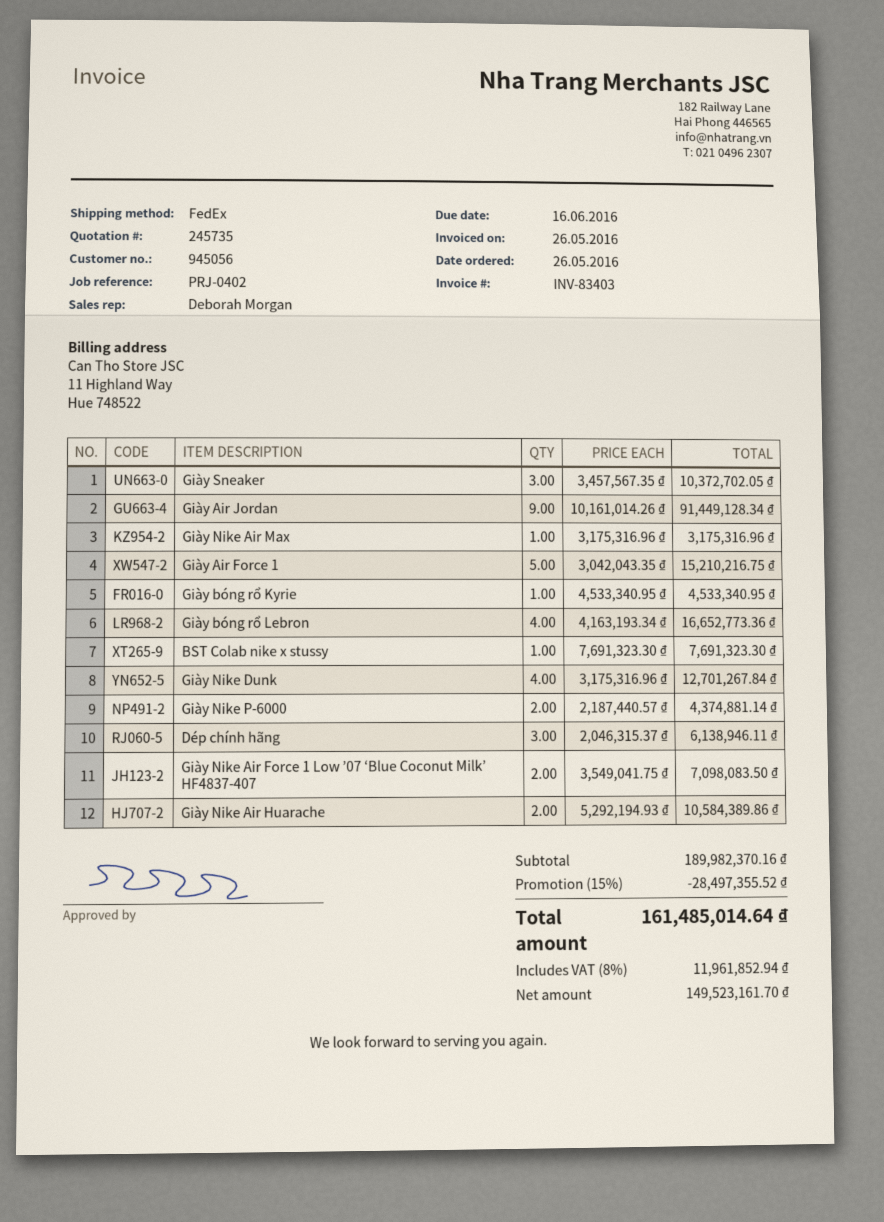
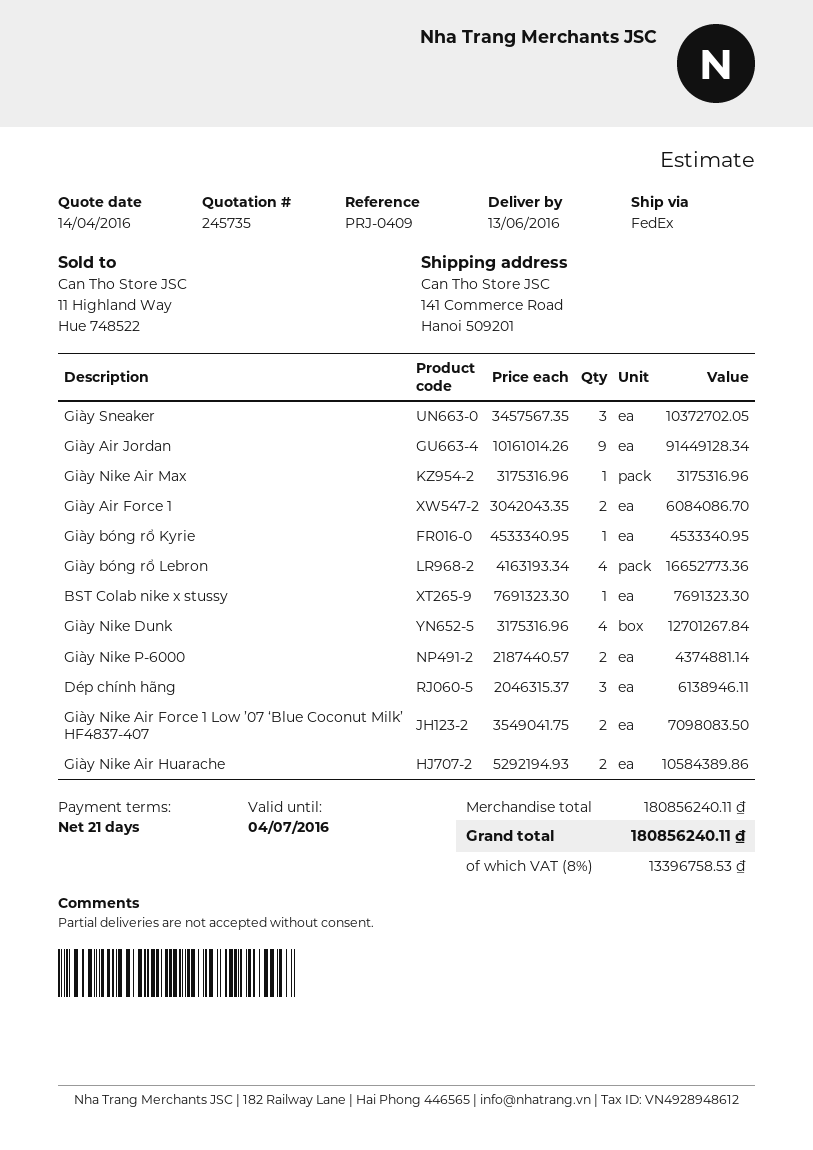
reference: PRJ-0402 -> PRJ-0409
Giày Air Force 1: 5 x 3042043.35 = 15210216.75 -> 2 x 3042043.35 = 6084086.70
subtotal: 189982370.16 -> 180856240.11
discount: 15% = 28497355.52 -> none
tax: 8% = 11961852.94 -> 8% = 13396758.53
total: 161485014.64 -> 180856240.11

